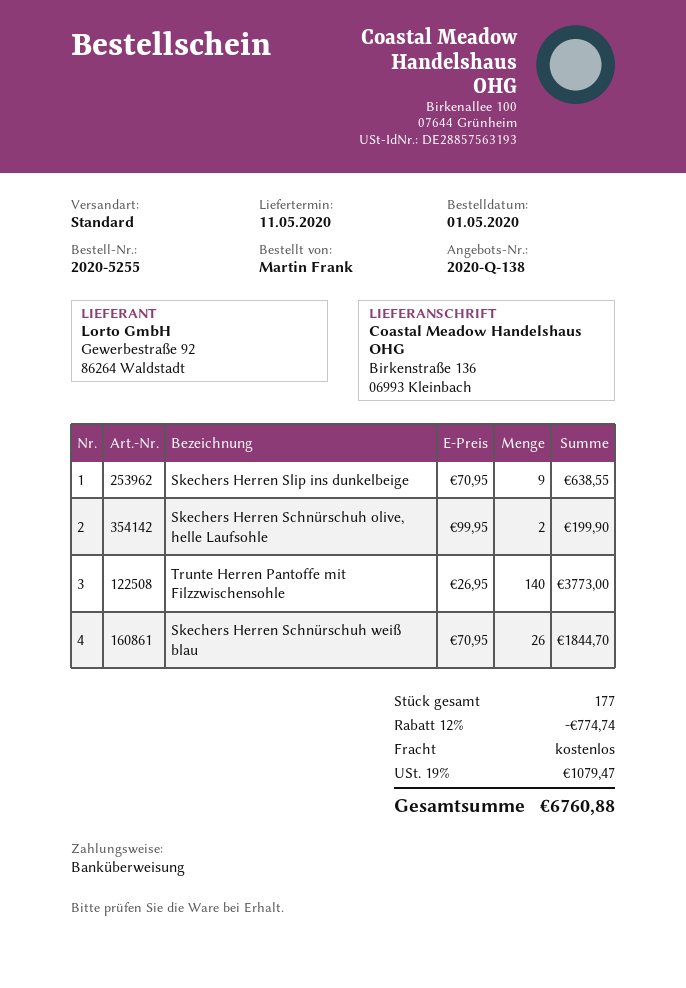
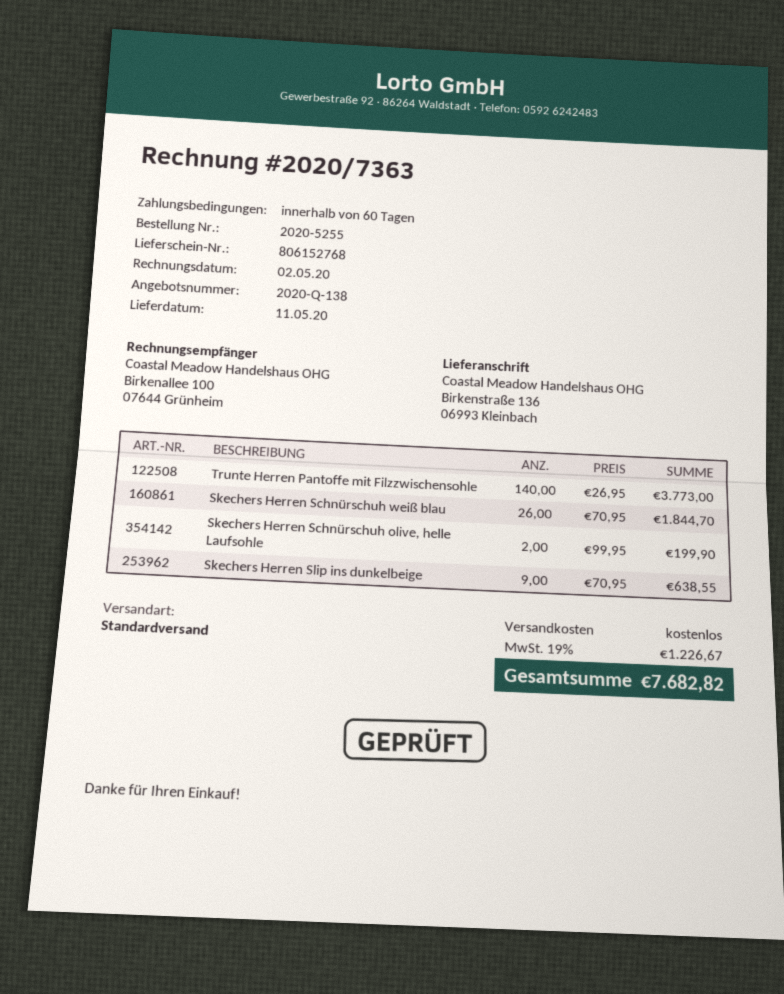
discount: 12% = 774.74 -> none
tax: 19% = 1079.47 -> 19% = 1226.67
total: 6760.88 -> 7682.82

